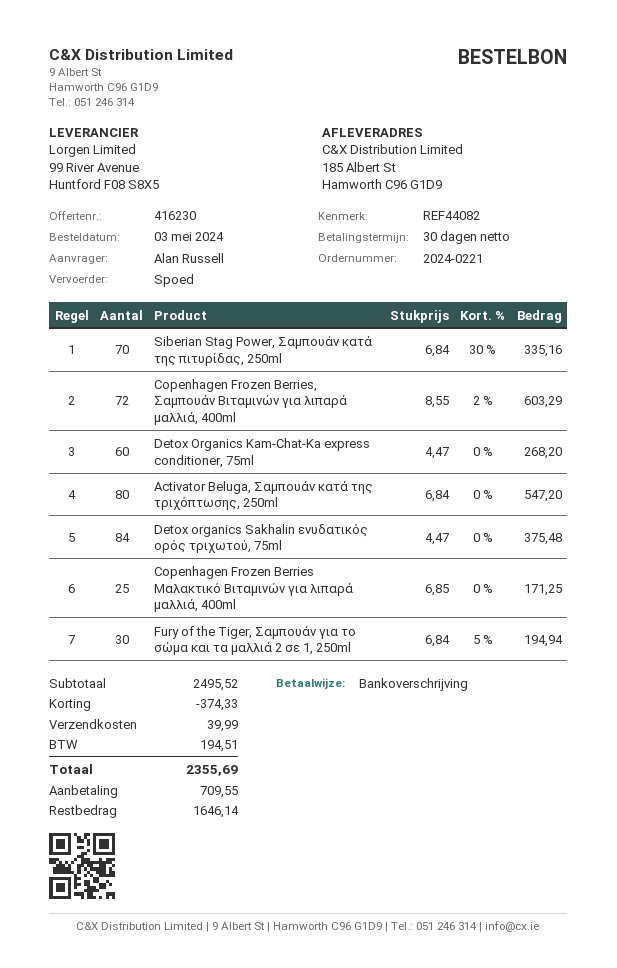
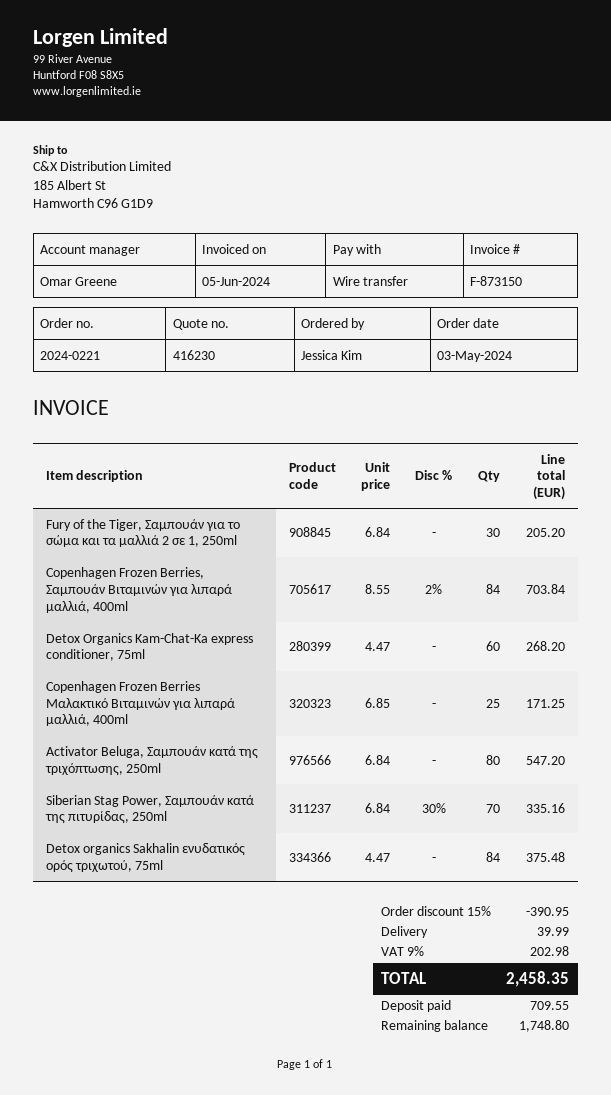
ordered by: Alan Russell -> Jessica Kim
Copenhagen Frozen Berries, Σαμπουάν Βιταμινών για λιπαρά μαλλιά, 400ml: 72 x 8.55 - 2% = 603.29 -> 84 x 8.55 - 2% = 703.84
Fury of the Tiger, Σαμπουάν για το σώμα και τα μαλλιά 2 σε 1, 250ml: 30 x 6.84 - 5% = 194.94 -> 30 x 6.84 = 205.20
discount: 374.33 -> 390.95
tax: 194.51 -> 202.98
total: 2355.69 -> 2458.35
balance: 1646.14 -> 1748.80

